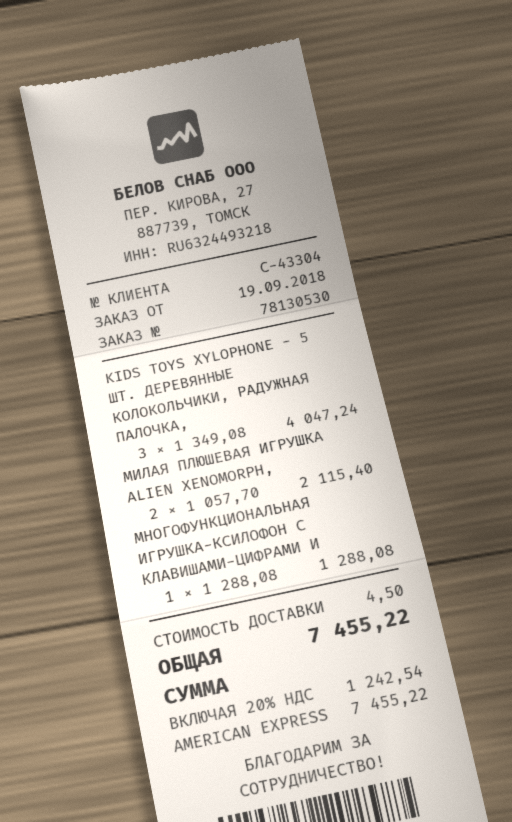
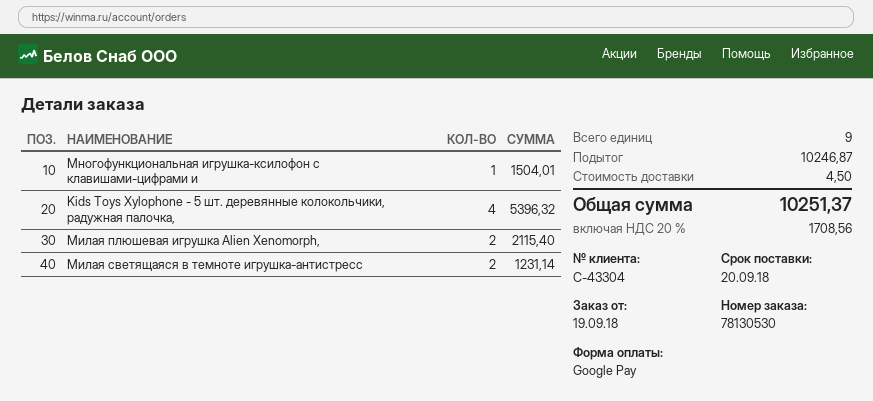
payment method: American Express -> Google Pay
KIDS TOYS XYLOPHONE - 5 ШТ. ДЕРЕВЯННЫЕ КОЛОКОЛЬЧИКИ, РАДУЖНАЯ ПАЛОЧКА,: 3 for 4047.24 -> 4 for 5396.32
МНОГОФУНКЦИОНАЛЬНАЯ ИГРУШКА-КСИЛОФОН С КЛАВИШАМИ-ЦИФРАМИ И: 1 for 1288.08 -> 1 for 1504.01
Милая светящаяся в темноте игрушка-антистресс: none -> 2 for 1231.14
tax: 20% = 1242.54 -> 20% = 1708.56
total: 7455.22 -> 10251.37

